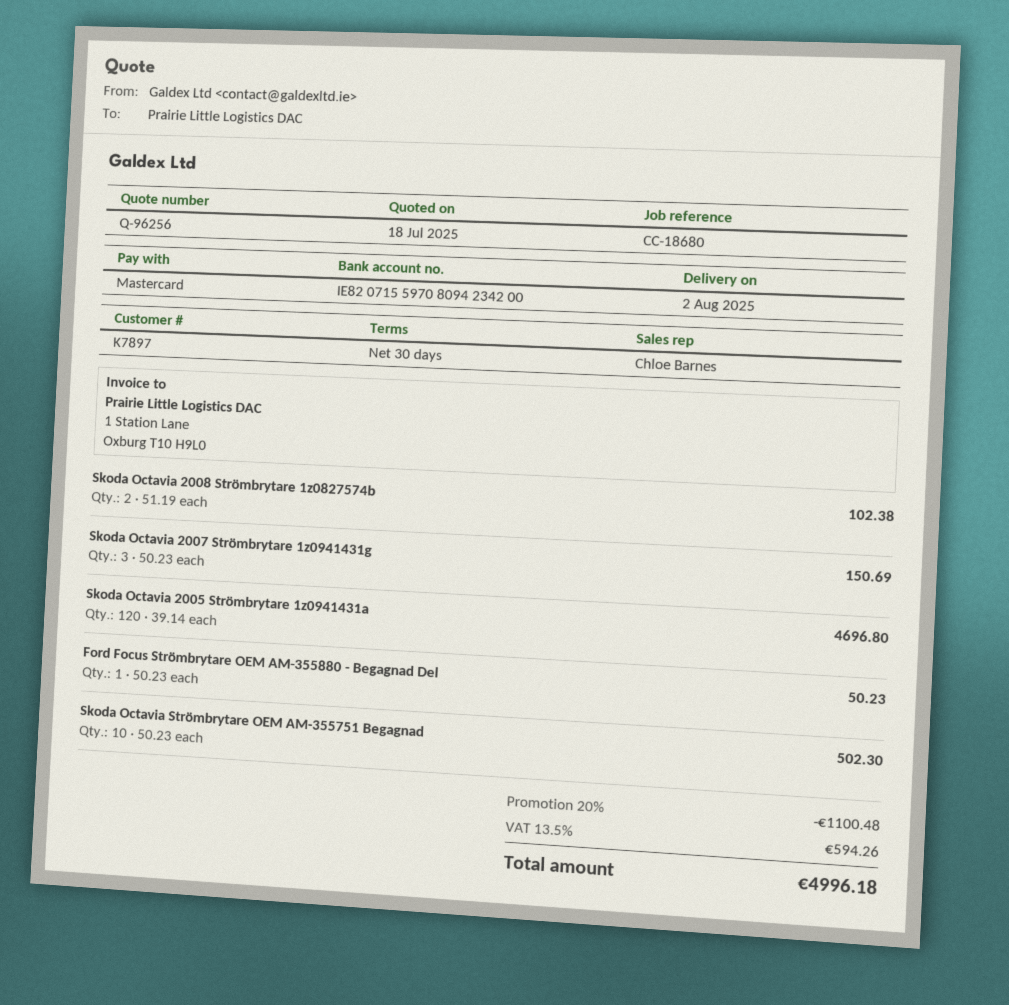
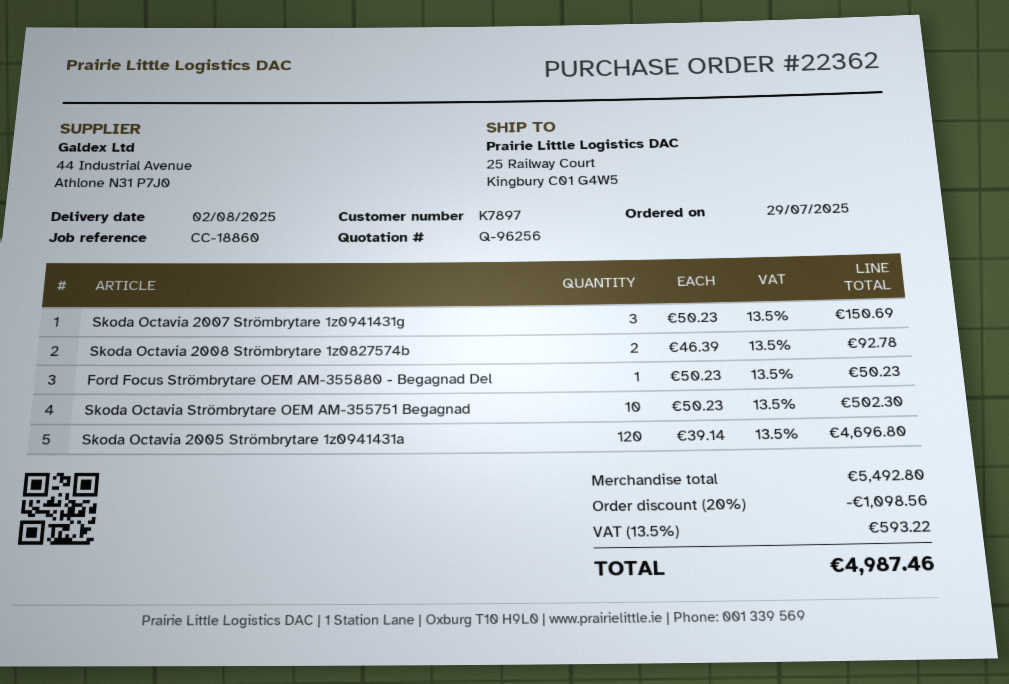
reference: CC-18680 -> CC-18860
Skoda Octavia 2008 Strömbrytare 1z0827574b: 2 x 51.19 = 102.38 -> 2 x 46.39 = 92.78
discount: 20% = 1100.48 -> 20% = 1098.56
tax: 13.5% = 594.26 -> 13.5% = 593.22
total: 4996.18 -> 4987.46

